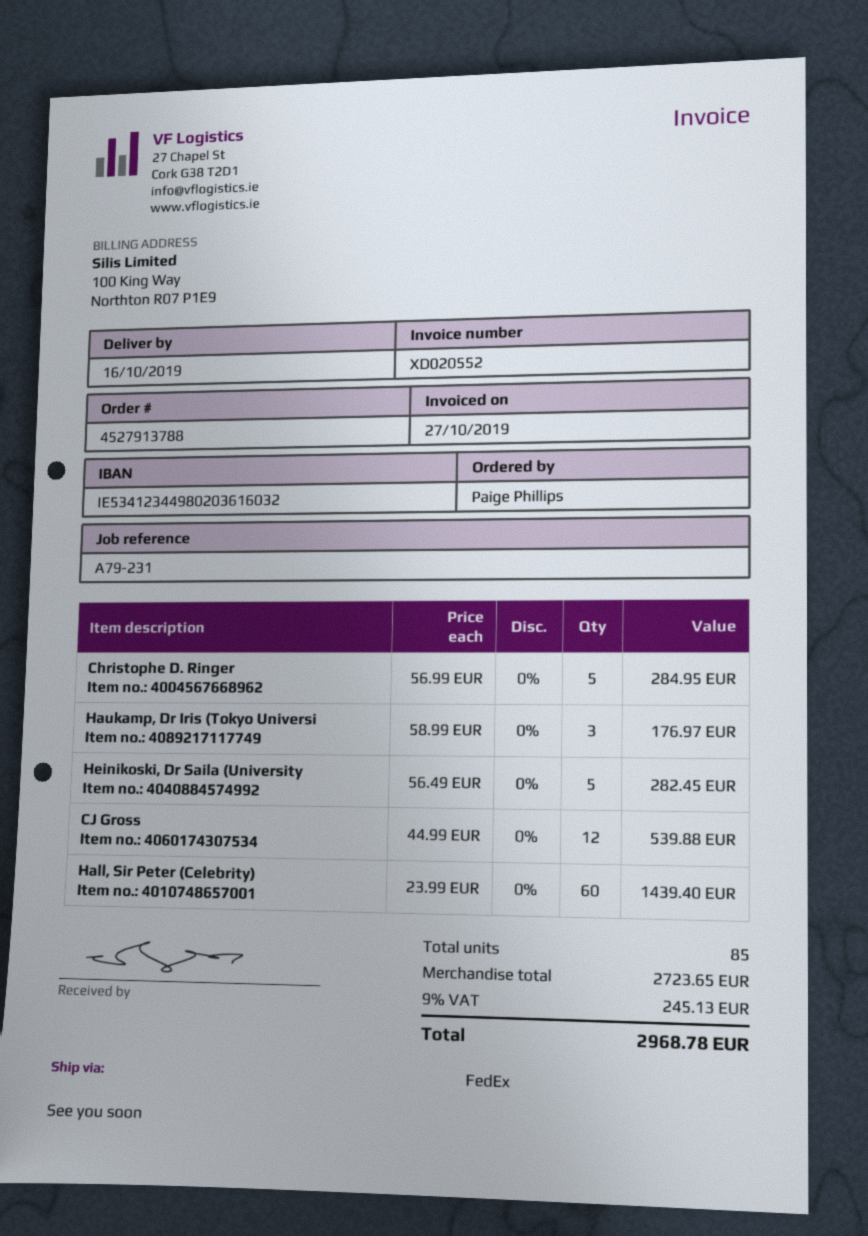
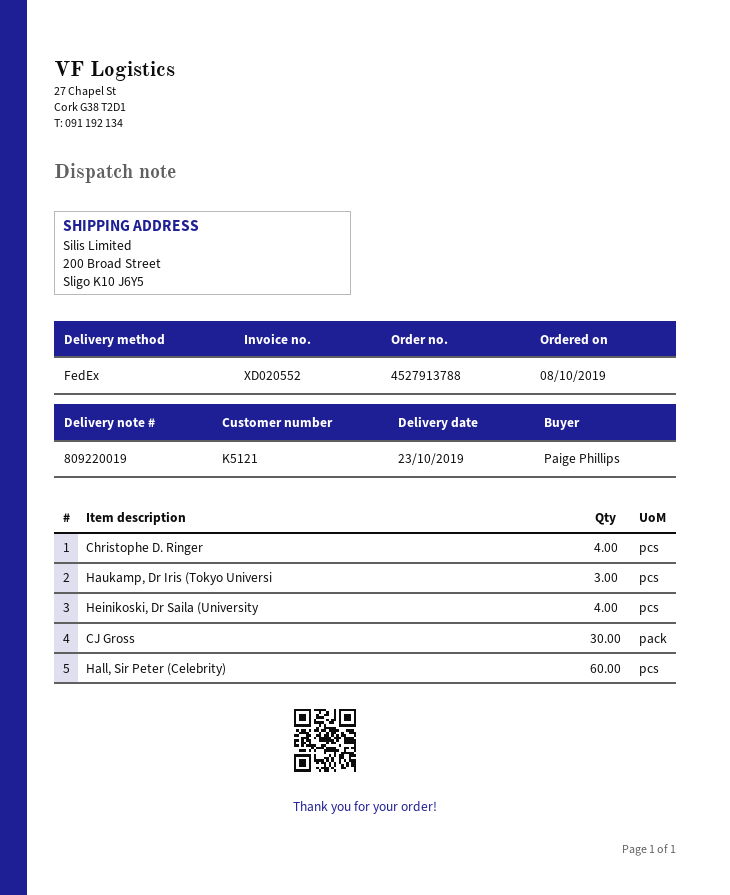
delivery date: 2019-10-16 -> 2019-10-23
Christophe D. Ringer: 5 -> 4
Heinikoski, Dr Saila (University: 5 -> 4
CJ Gross: 12 -> 30

